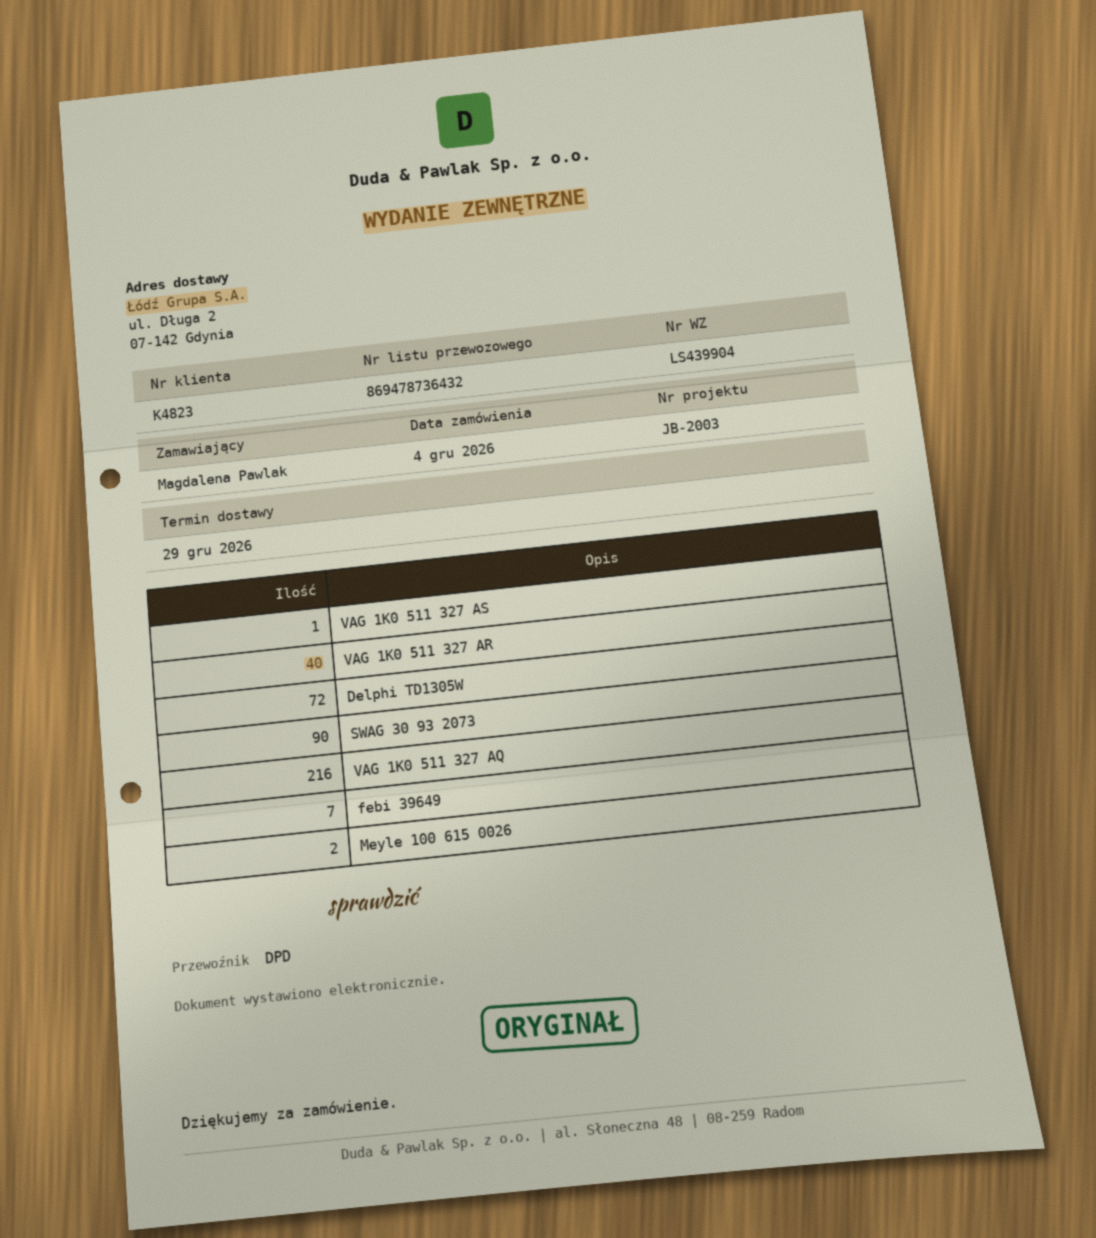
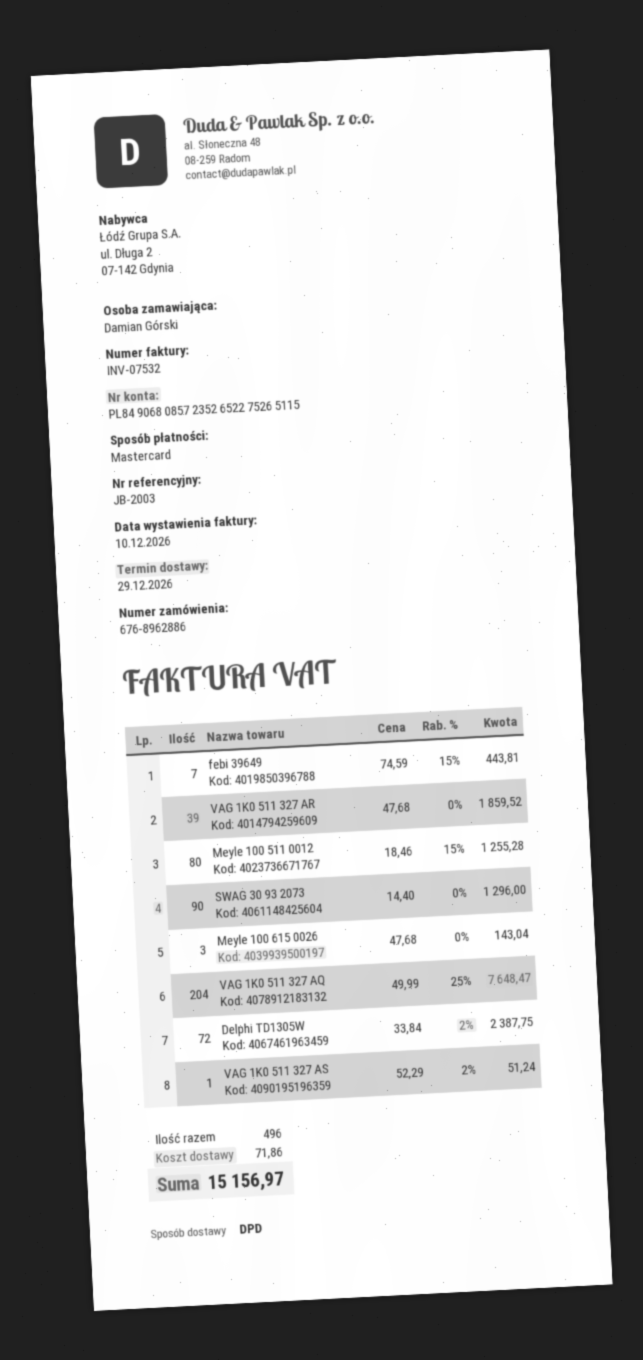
ordered by: Magdalena Pawlak -> Damian Górski
VAG 1K0 511 327 AR: 40 -> 39
VAG 1K0 511 327 AQ: 216 -> 204
Meyle 100 615 0026: 2 -> 3
Meyle 100 511 0012: none -> 80

